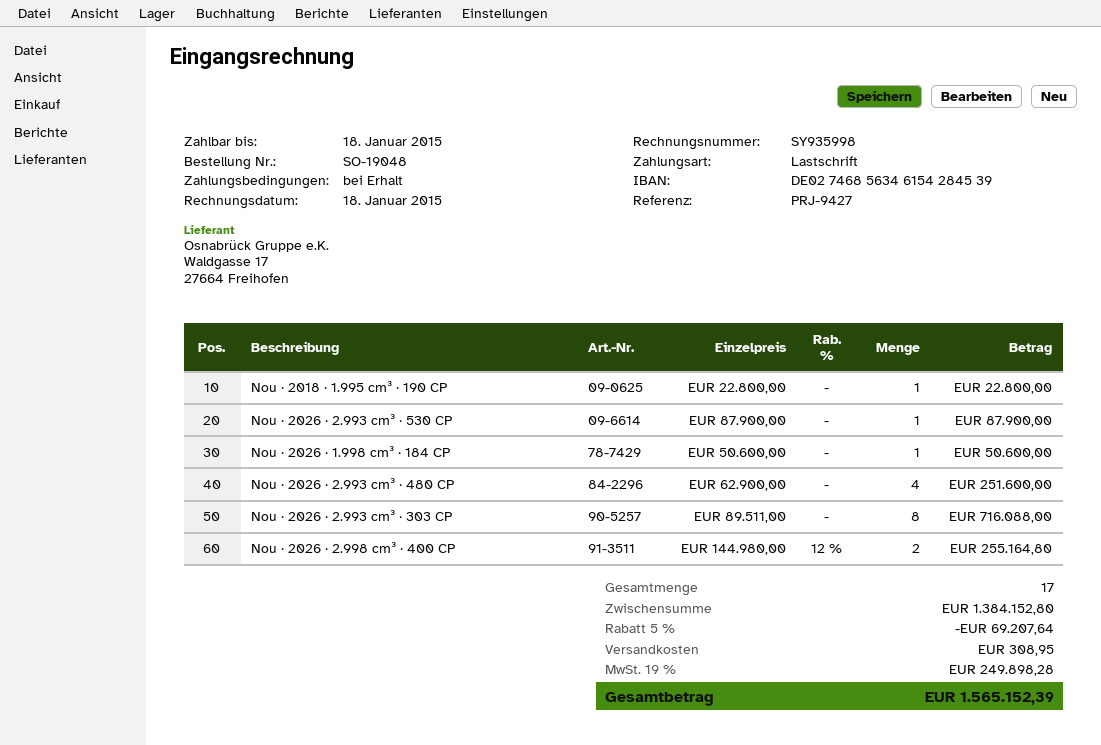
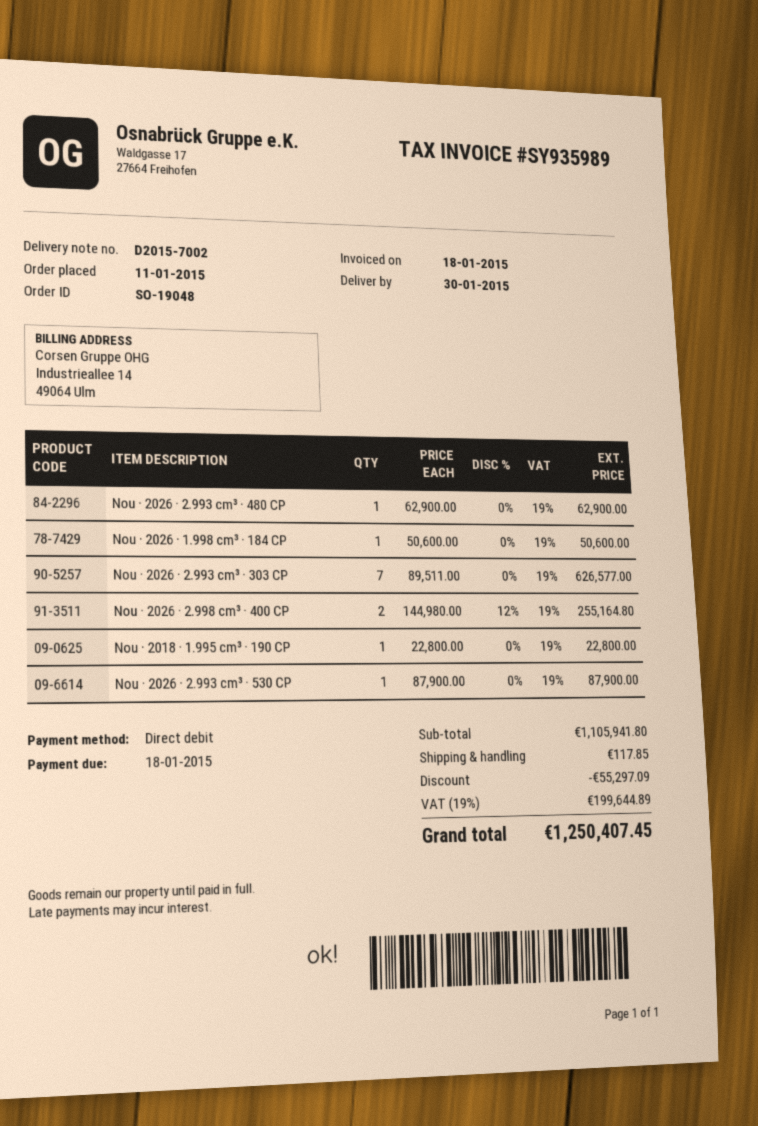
invoice number: SY935998 -> SY935989
Nou · 2026 · 2.993 cm³ · 480 CP: 4 x 62900.00 = 251600.00 -> 1 x 62900.00 = 62900.00
Nou · 2026 · 2.993 cm³ · 303 CP: 8 x 89511.00 = 716088.00 -> 7 x 89511.00 = 626577.00
subtotal: 1384152.80 -> 1105941.80
discount: 69207.64 -> 55297.09
shipping: 308.95 -> 117.85
tax: 19% = 249898.28 -> 19% = 199644.89
total: 1565152.39 -> 1250407.45

